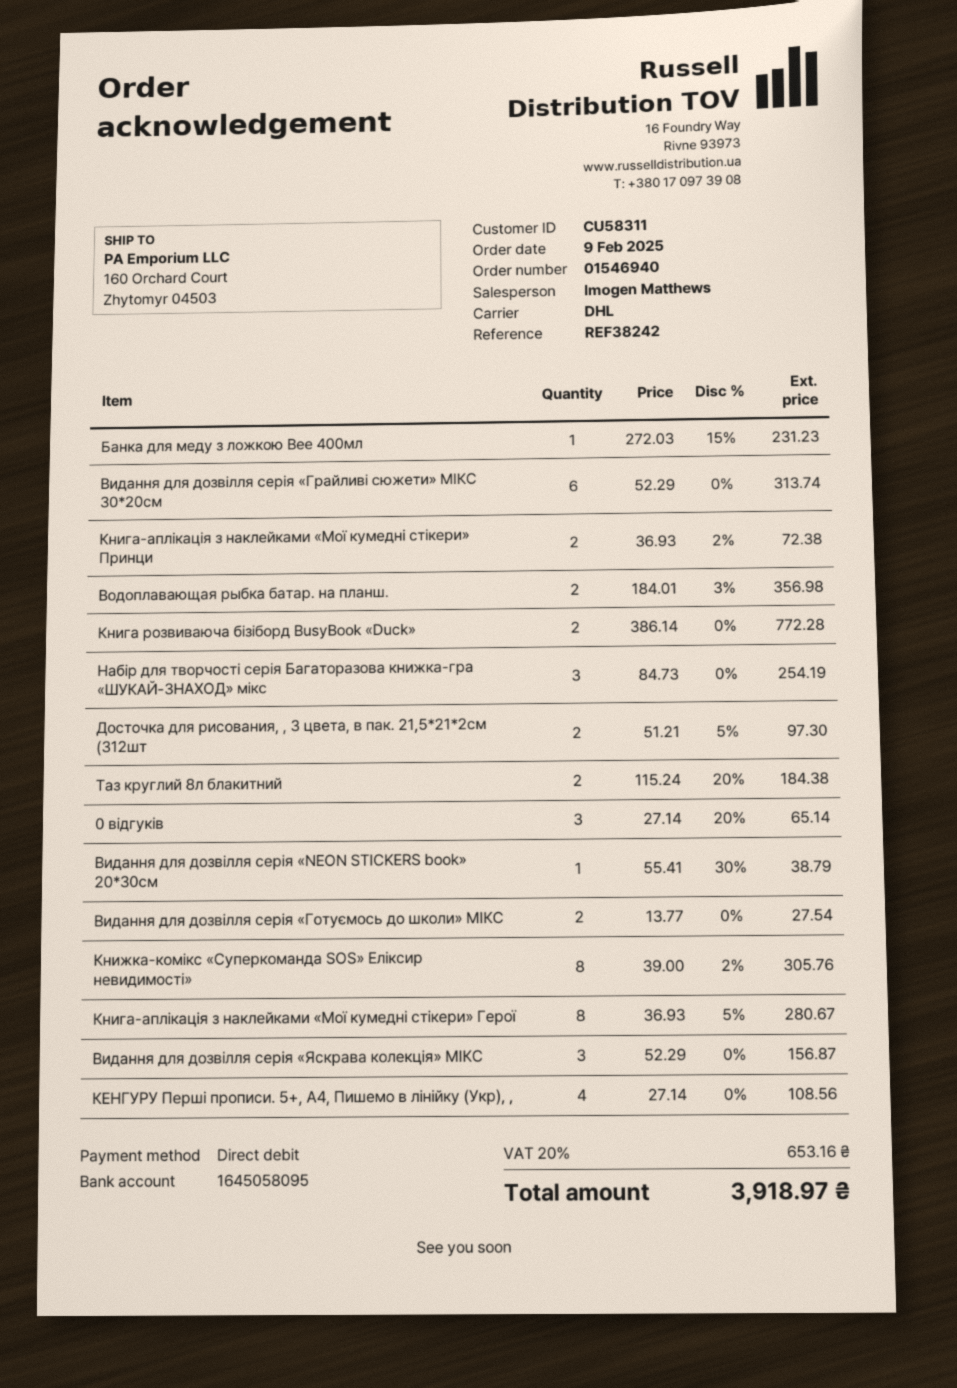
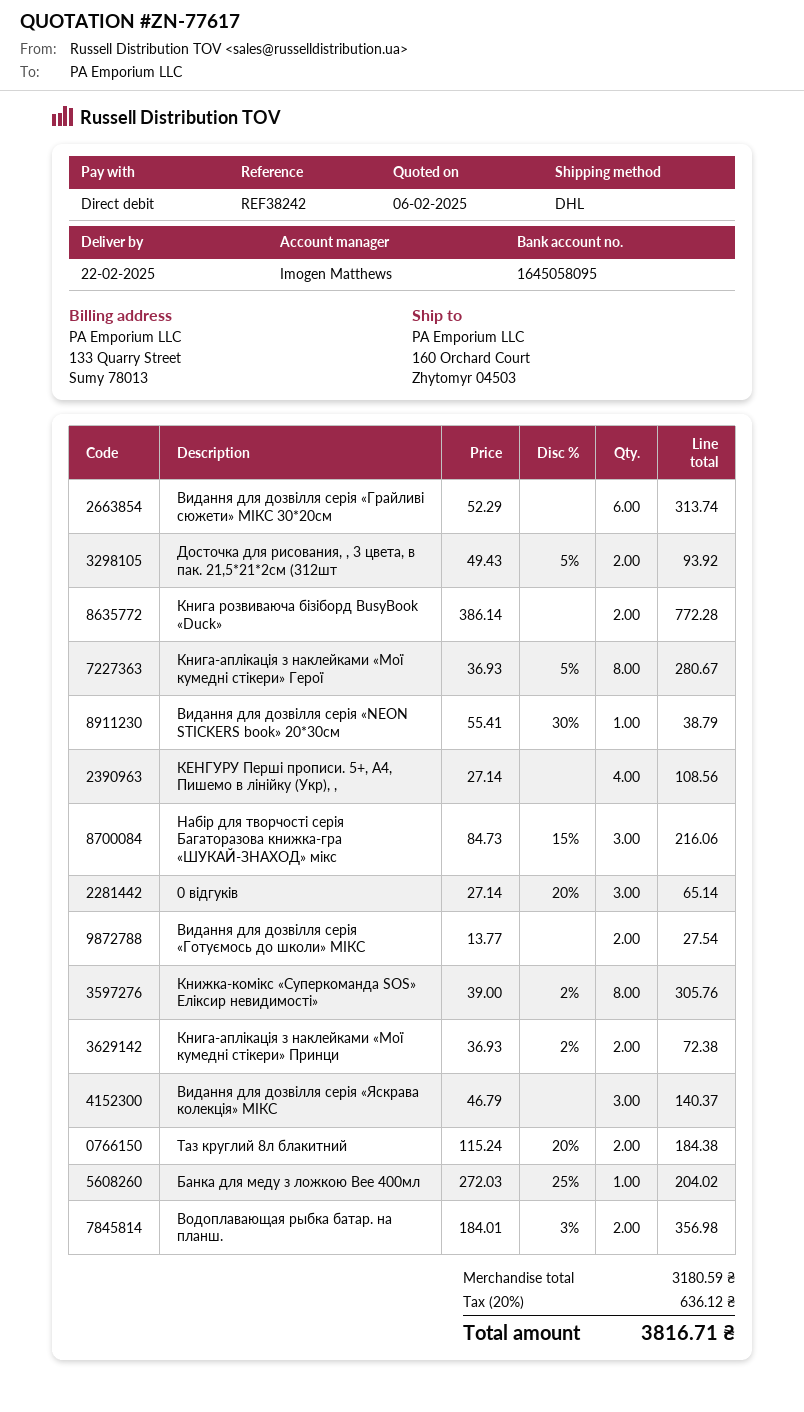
Банка для меду з ложкою Bee 400мл: 1 x 272.03 - 15% = 231.23 -> 1 x 272.03 - 25% = 204.02
Набір для творчості серія Багаторазова книжка-гра «ШУКАЙ-ЗНАХОД» мікс: 3 x 84.73 = 254.19 -> 3 x 84.73 - 15% = 216.06
Досточка для рисования, , 3 цвета, в пак. 21,5*21*2см (312шт: 2 x 51.21 - 5% = 97.30 -> 2 x 49.43 - 5% = 93.92
Видання для дозвілля серія «Яскрава колекція» МІКС: 3 x 52.29 = 156.87 -> 3 x 46.79 = 140.37
tax: 20% = 653.16 -> 20% = 636.12
total: 3918.97 -> 3816.71

